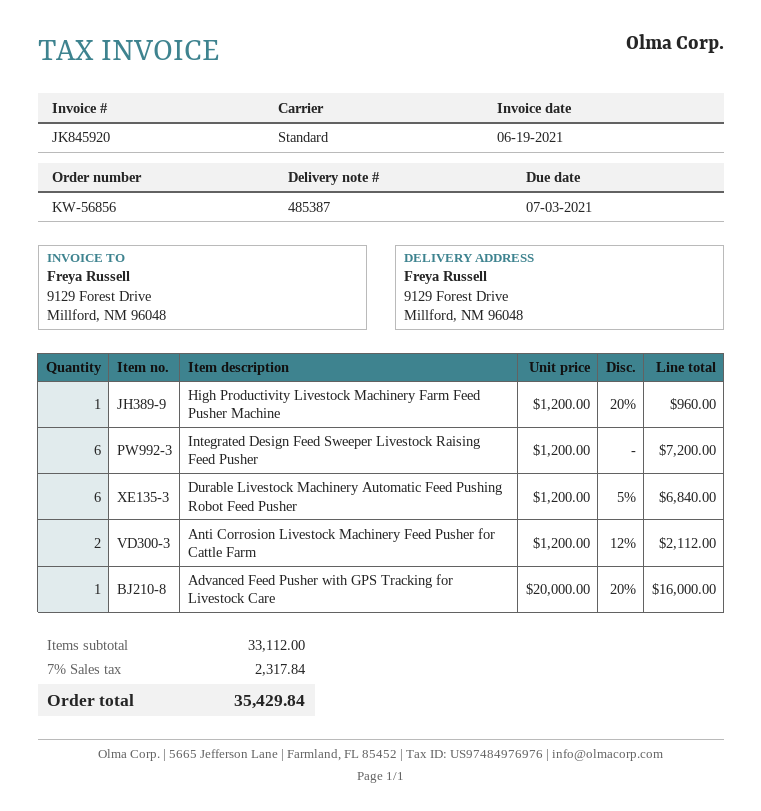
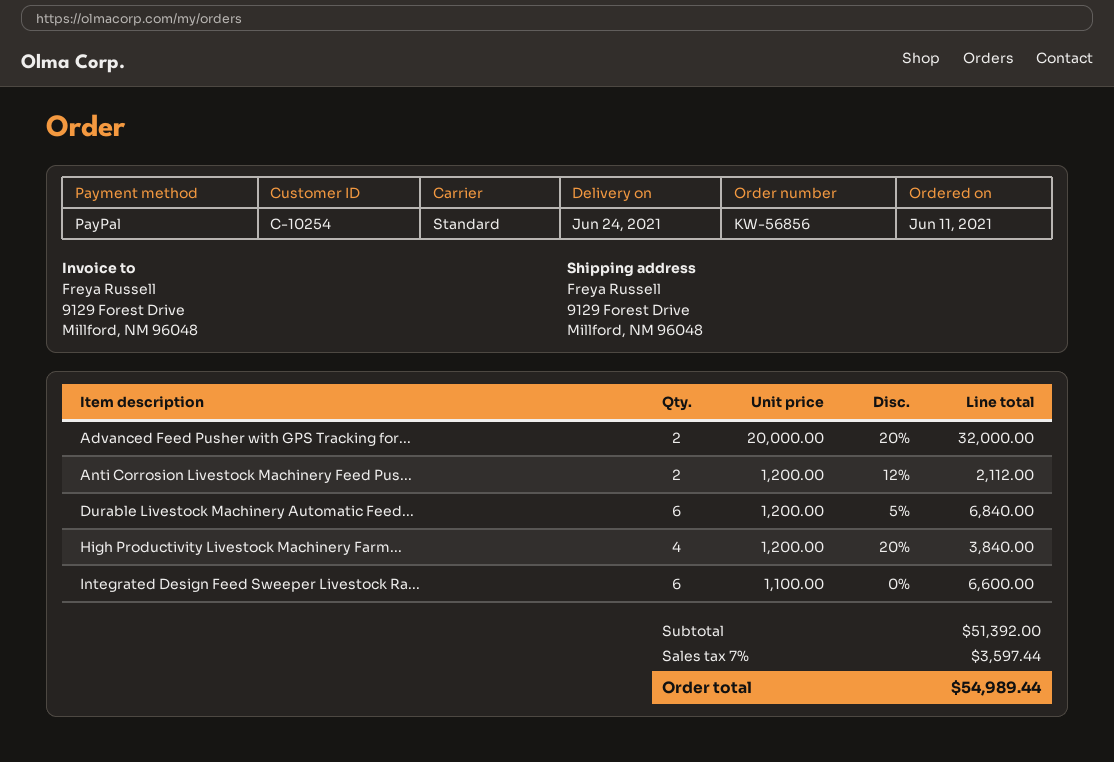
High Productivity Livestock Machinery Farm Feed Pusher Machine: 1 x 1200.00 - 20% = 960.00 -> 4 x 1200.00 - 20% = 3840.00
Integrated Design Feed Sweeper Livestock Raising Feed Pusher: 6 x 1200.00 = 7200.00 -> 6 x 1100.00 = 6600.00
Advanced Feed Pusher with GPS Tracking for Livestock Care: 1 x 20000.00 - 20% = 16000.00 -> 2 x 20000.00 - 20% = 32000.00
subtotal: 33112.00 -> 51392.00
tax: 7% = 2317.84 -> 7% = 3597.44
total: 35429.84 -> 54989.44

